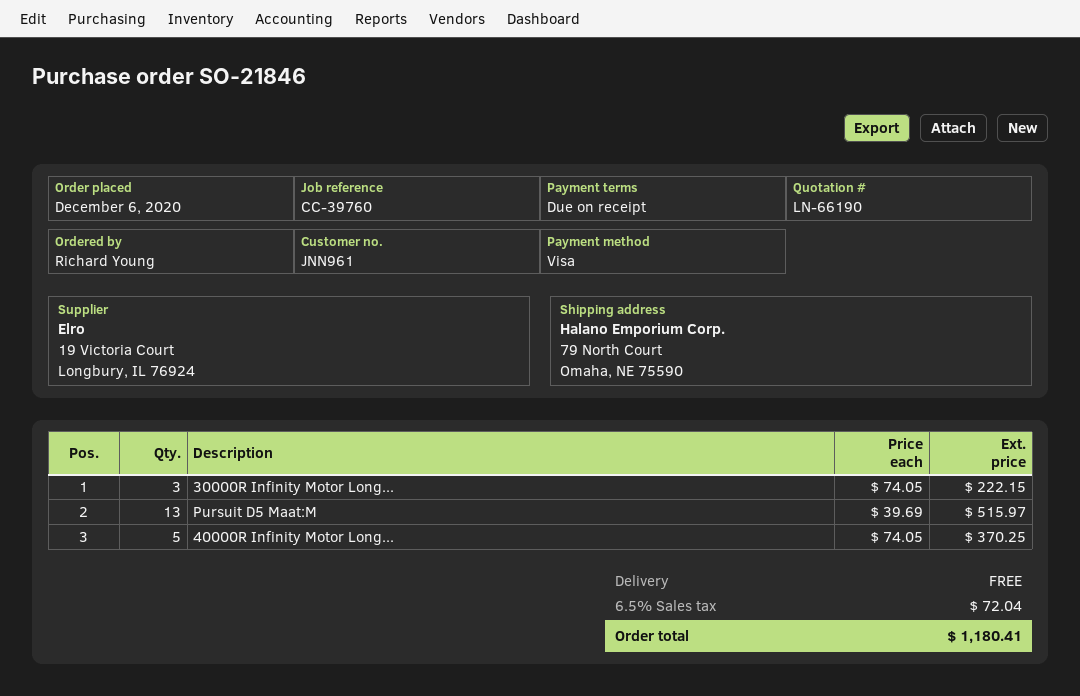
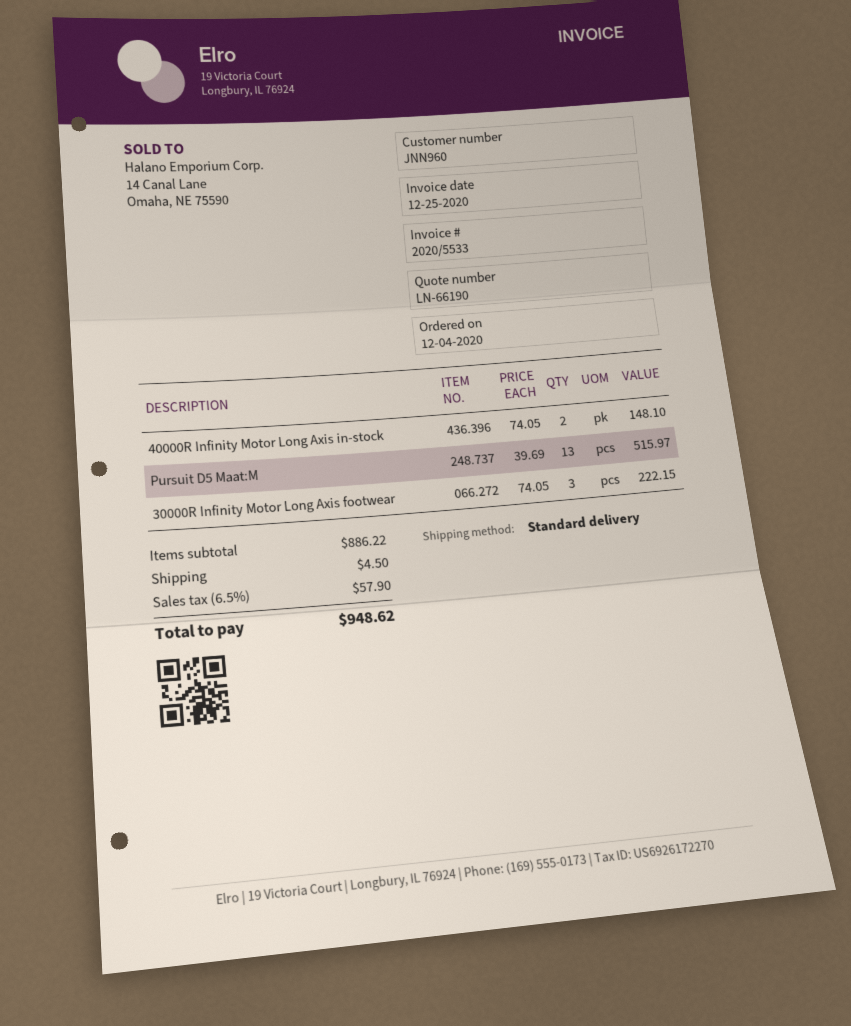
order date: 2020-12-06 -> 2020-12-04
customer number: JNN961 -> JNN960
40000R Infinity Motor Long...: 5 x 74.05 = 370.25 -> 2 x 74.05 = 148.10
shipping: 0.00 -> 4.50
tax: 6.5% = 72.04 -> 6.5% = 57.90
total: 1180.41 -> 948.62

